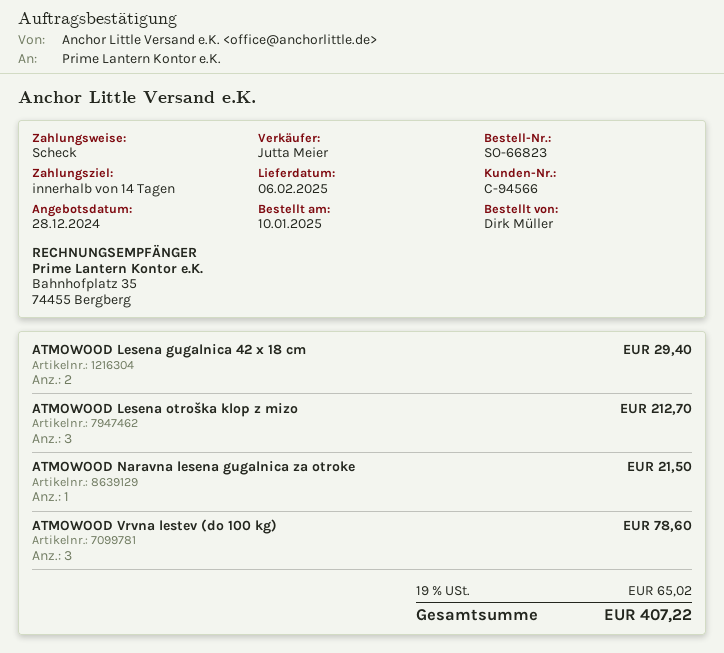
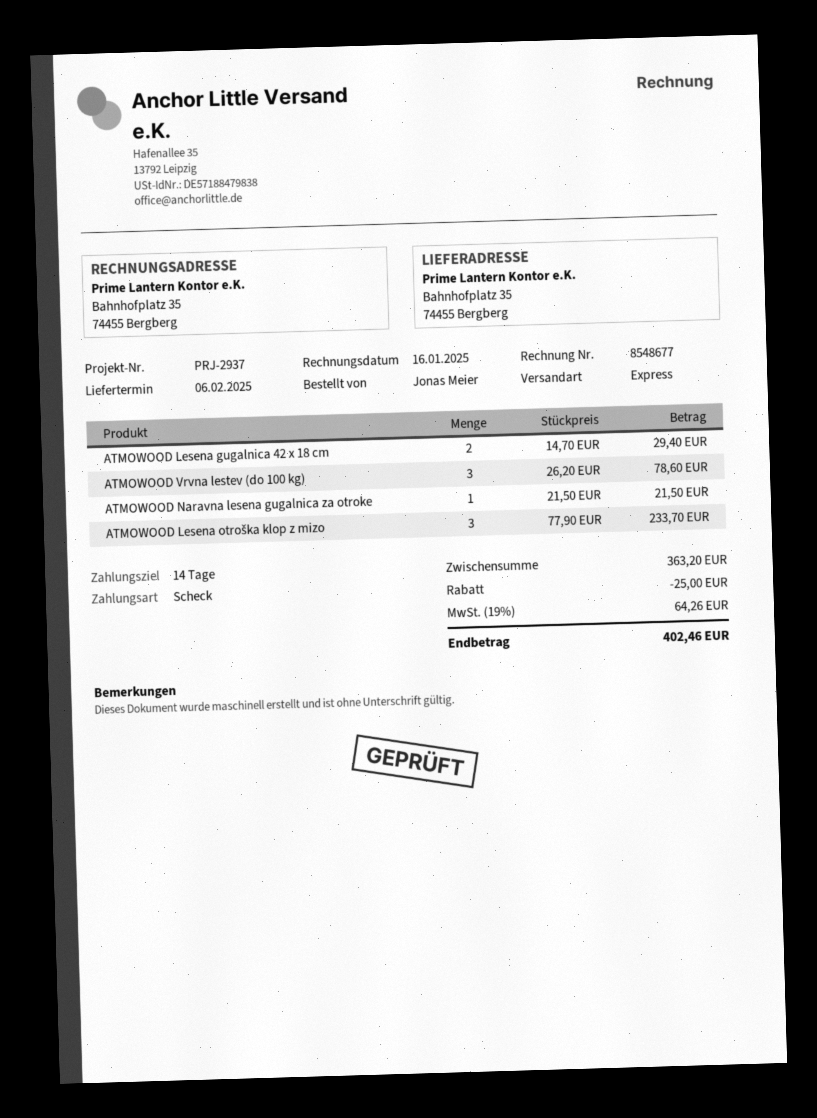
ordered by: Dirk Müller -> Jonas Meier
ATMOWOOD Lesena otroška klop z mizo: 3 for 212.70 -> 3 for 233.70
discount: none -> 25.00
tax: 19% = 65.02 -> 19% = 64.26
total: 407.22 -> 402.46

